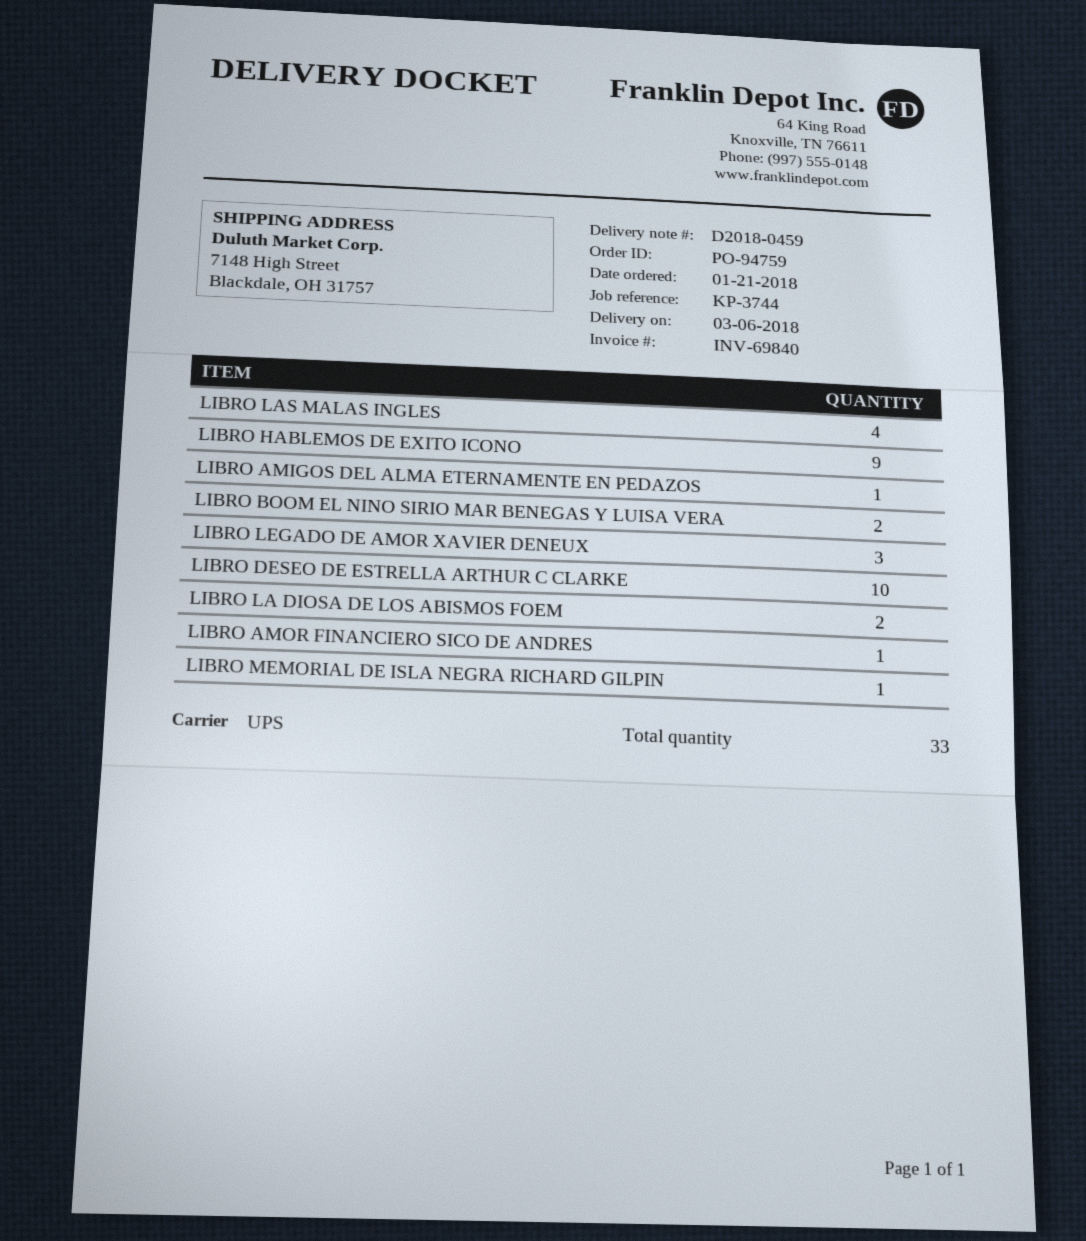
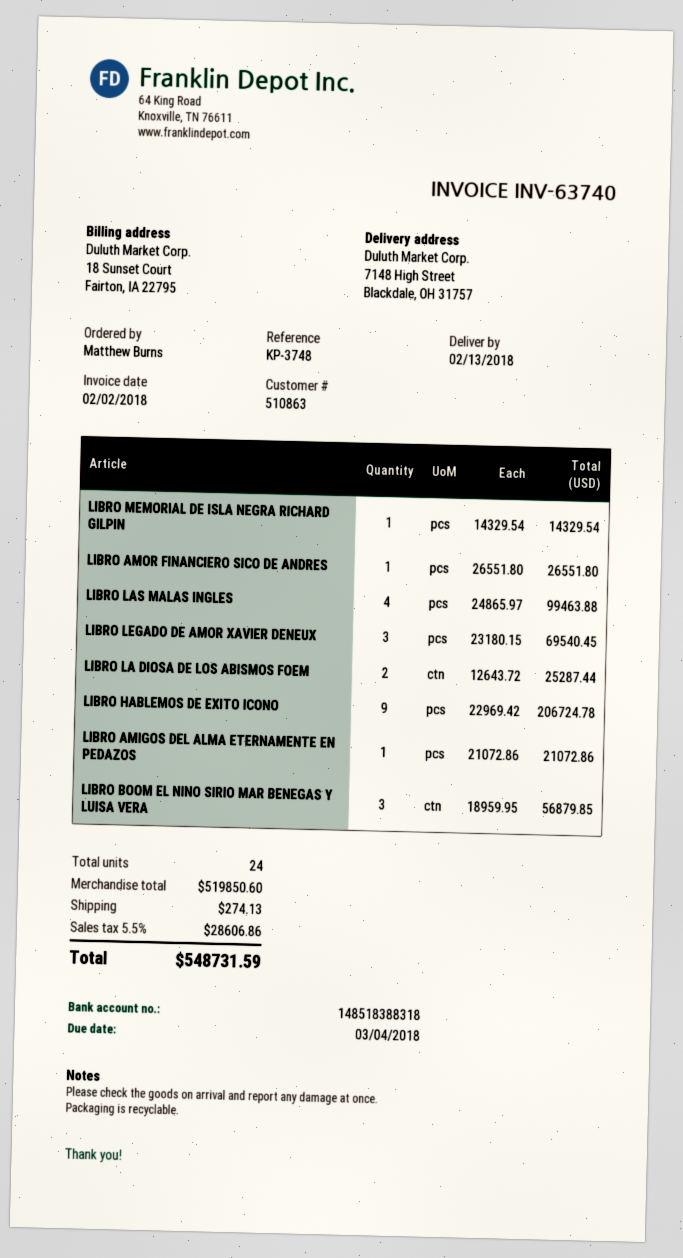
delivery date: 2018-03-06 -> 2018-02-13
invoice number: INV-69840 -> INV-63740
reference: KP-3744 -> KP-3748
LIBRO BOOM EL NINO SIRIO MAR BENEGAS Y LUISA VERA: 2 -> 3
LIBRO DESEO DE ESTRELLA ARTHUR C CLARKE: 10 -> none
total quantity: 33 -> 24

